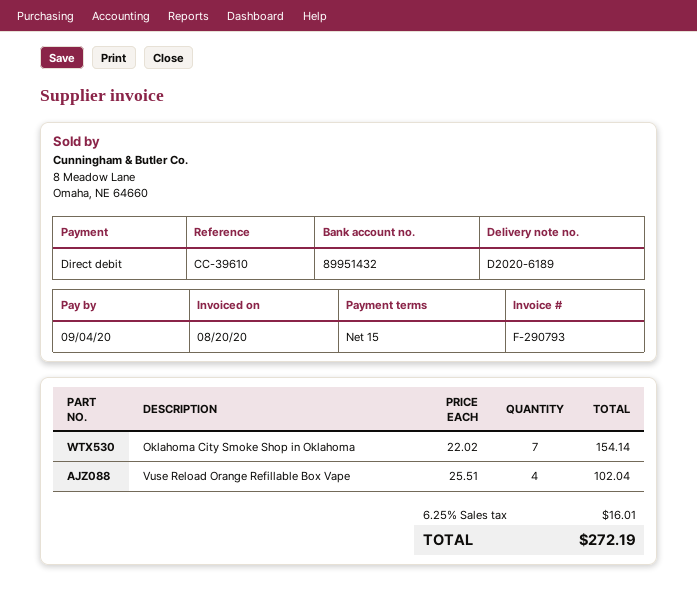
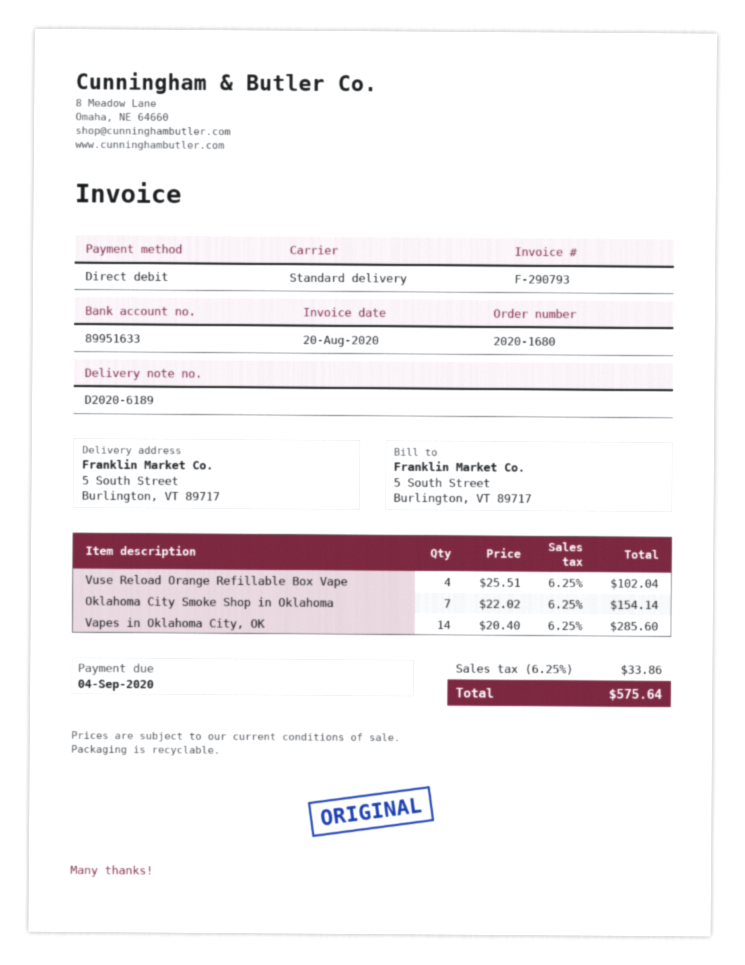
bank account: 89951432 -> 89951633
Vapes in Oklahoma City, OK: none -> 14 x 20.40 = 285.60
tax: 6.25% = 16.01 -> 6.25% = 33.86
total: 272.19 -> 575.64

